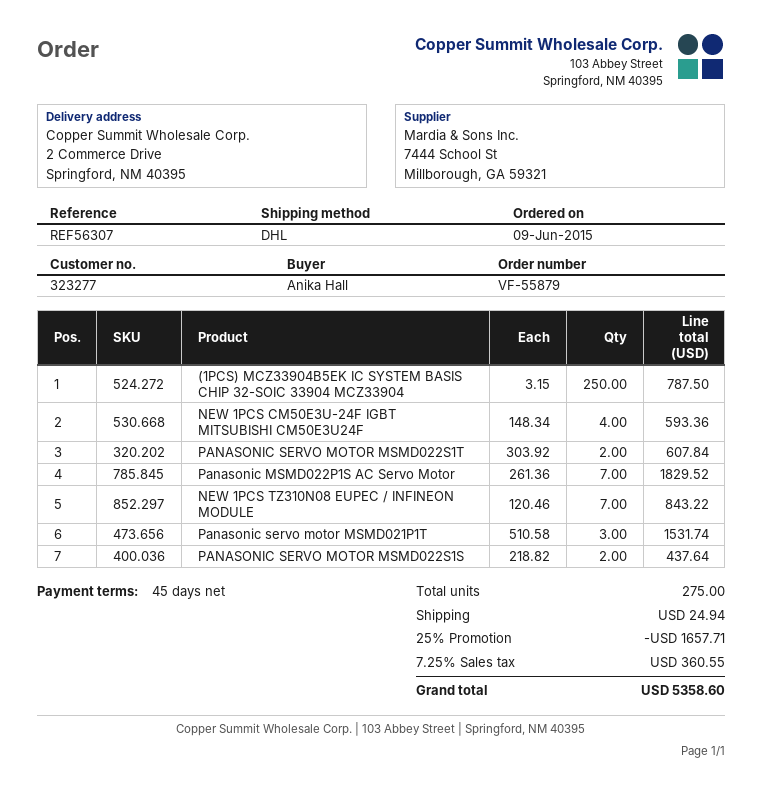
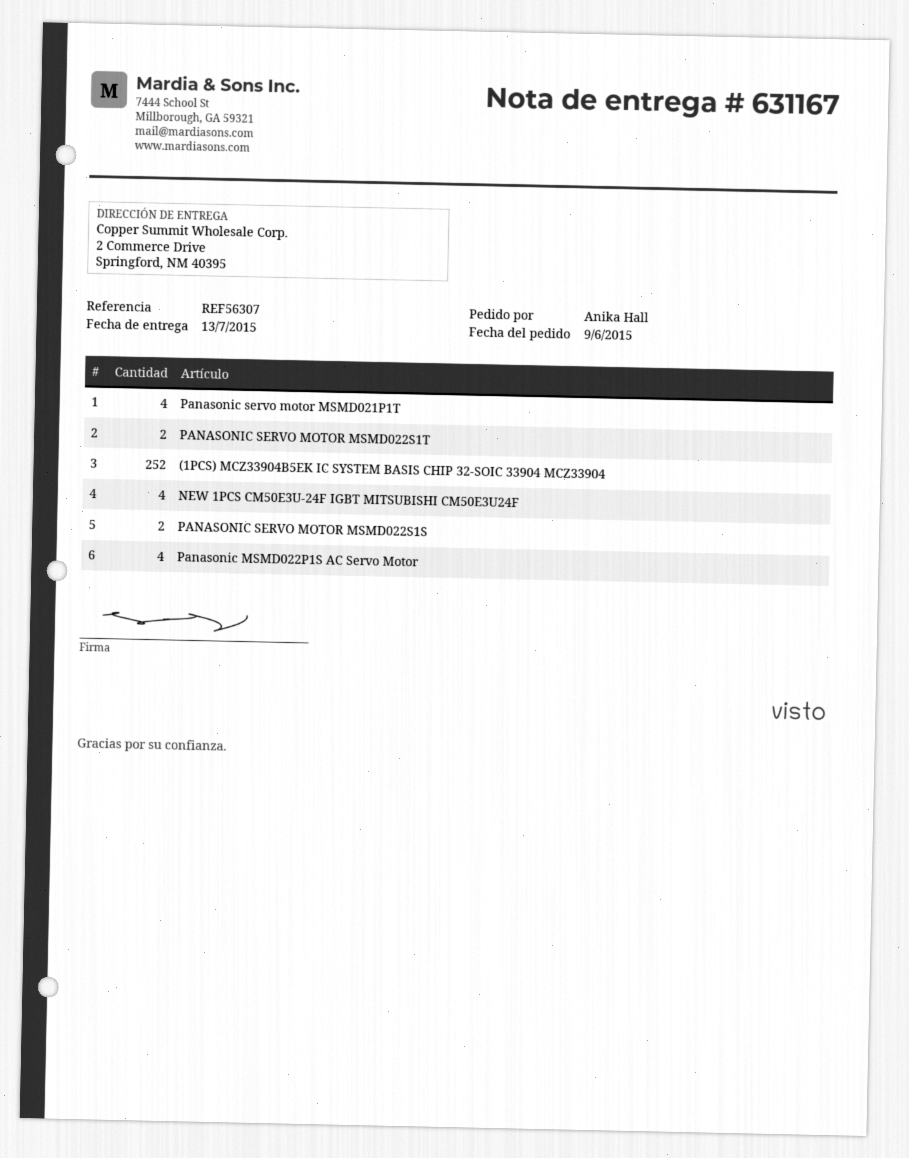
(1PCS) MCZ33904B5EK IC SYSTEM BASIS CHIP 32-SOIC 33904 MCZ33904: 250 -> 252
Panasonic MSMD022P1S AC Servo Motor: 7 -> 4
NEW 1PCS TZ310N08 EUPEC / INFINEON MODULE: 7 -> none
Panasonic servo motor MSMD021P1T: 3 -> 4

